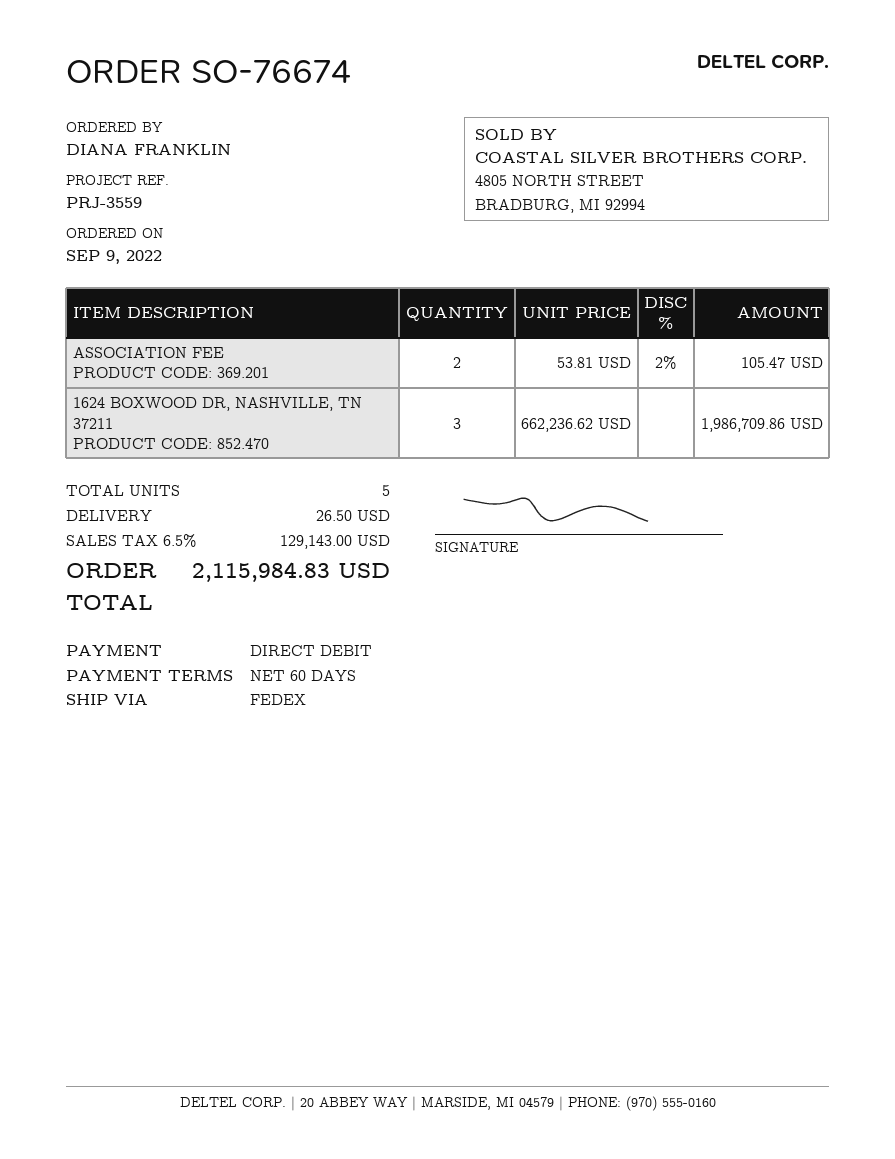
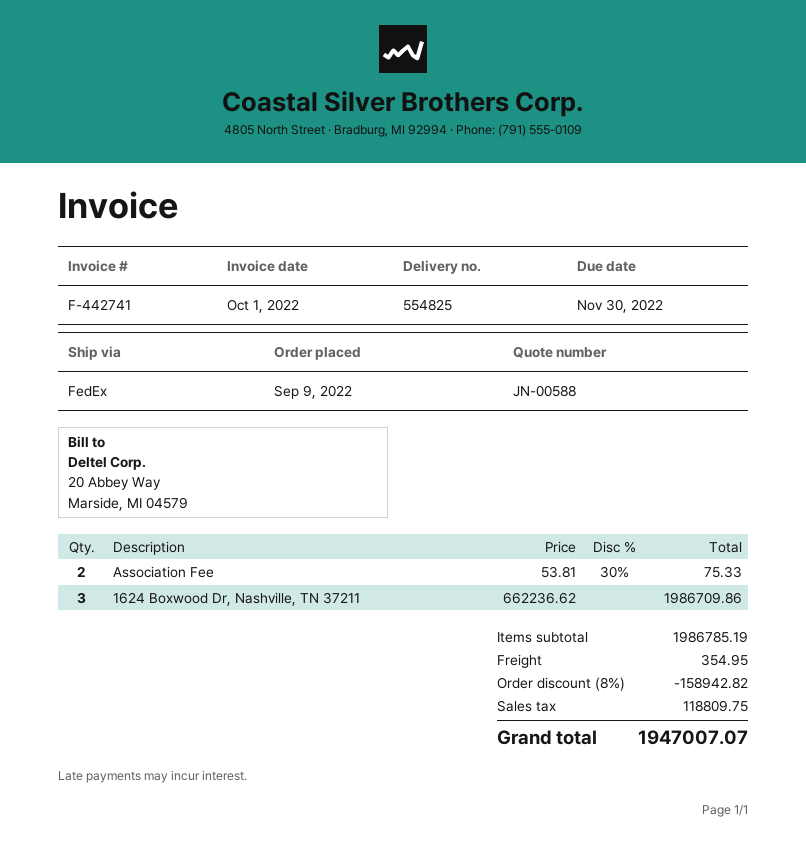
ASSOCIATION FEE: 2 x 53.81 - 2% = 105.47 -> 2 x 53.81 - 30% = 75.33
discount: none -> 8% = 158942.82
shipping: 26.50 -> 354.95
tax: 129143.00 -> 118809.75
total: 2115984.83 -> 1947007.07

